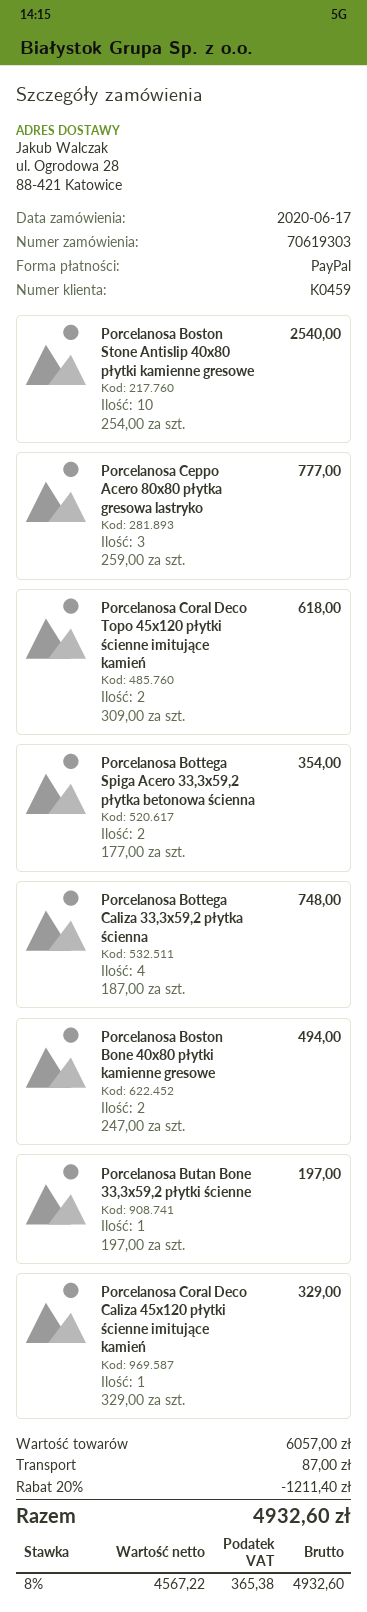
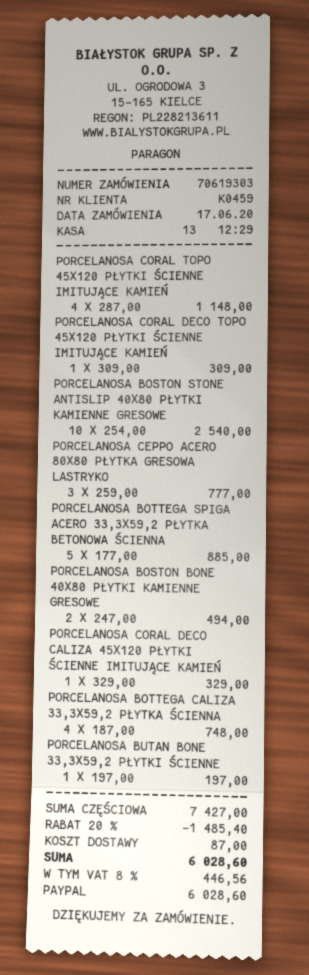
Porcelanosa Coral Deco Topo 45x120 płytki ścienne imitujące kamień: 2 x 309.00 = 618.00 -> 1 x 309.00 = 309.00
Porcelanosa Bottega Spiga Acero 33,3x59,2 płytka betonowa ścienna: 2 x 177.00 = 354.00 -> 5 x 177.00 = 885.00
PORCELANOSA CORAL TOPO 45X120 PŁYTKI ŚCIENNE IMITUJĄCE KAMIEŃ: none -> 4 x 287.00 = 1148.00
subtotal: 6057.00 -> 7427.00
discount: 20% = 1211.40 -> 20% = 1485.40
tax: 8% = 365.38 -> 8% = 446.56
total: 4932.60 -> 6028.60

